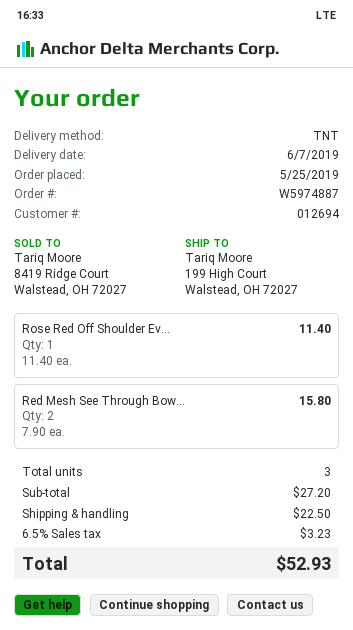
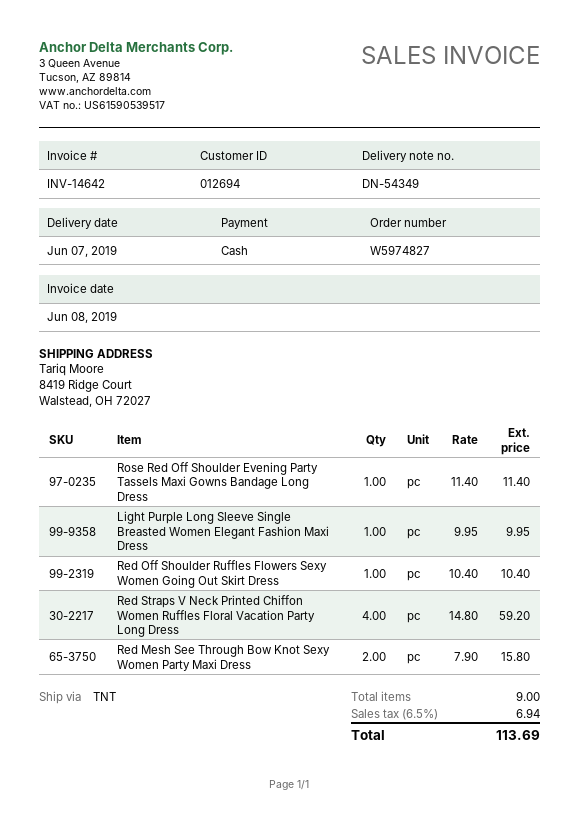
order number: W5974887 -> W5974827
ship to: 199 High Court, Walstead, OH 72027 -> 8419 Ridge Court, Walstead, OH 72027
Light Purple Long Sleeve Single Breasted Women Elegant Fashion Maxi Dress: none -> 1 x 9.95 = 9.95
Red Off Shoulder Ruffles Flowers Sexy Women Going Out Skirt Dress: none -> 1 x 10.40 = 10.40
Red Straps V Neck Printed Chiffon Women Ruffles Floral Vacation Party Long Dress: none -> 4 x 14.80 = 59.20
total quantity: 3 -> 9
shipping: 22.50 -> none
tax: 6.5% = 3.23 -> 6.5% = 6.94
total: 52.93 -> 113.69

